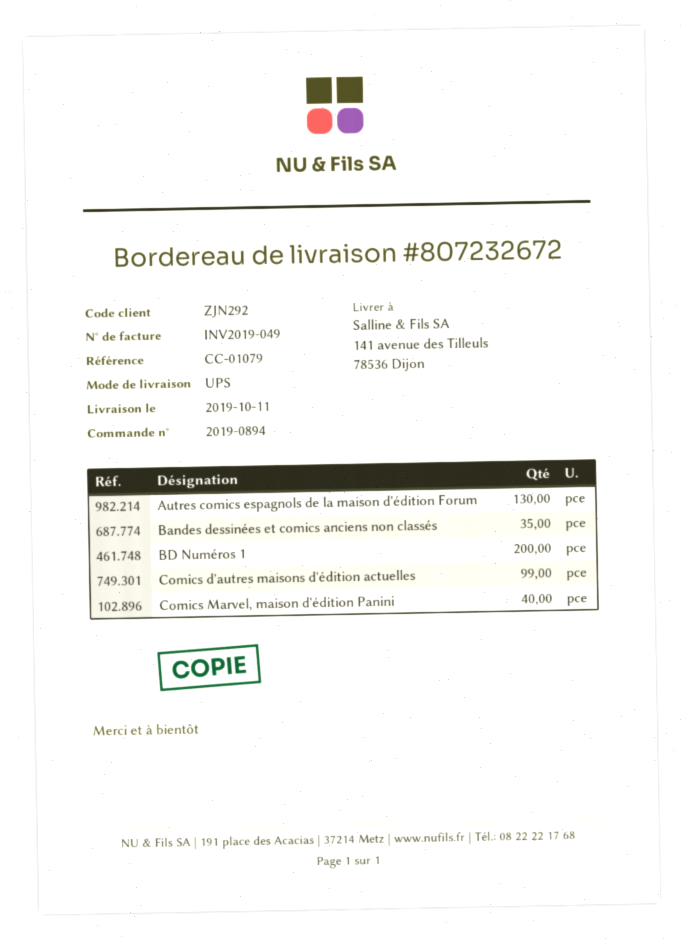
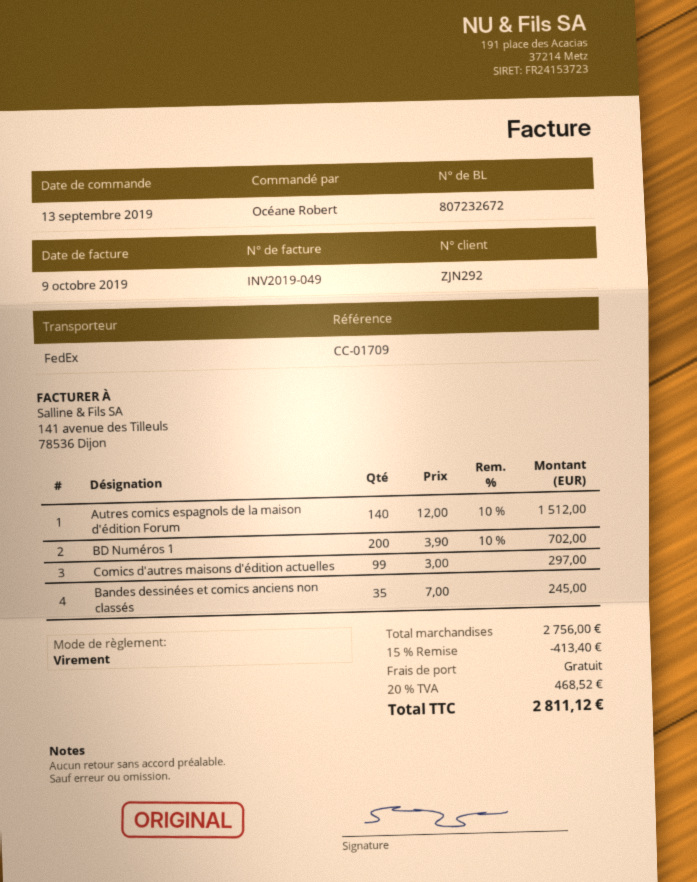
reference: CC-01079 -> CC-01709
shipping method: UPS -> FedEx
Autres comics espagnols de la maison d'édition Forum: 130 -> 140
Comics Marvel, maison d'édition Panini: 40 -> none

